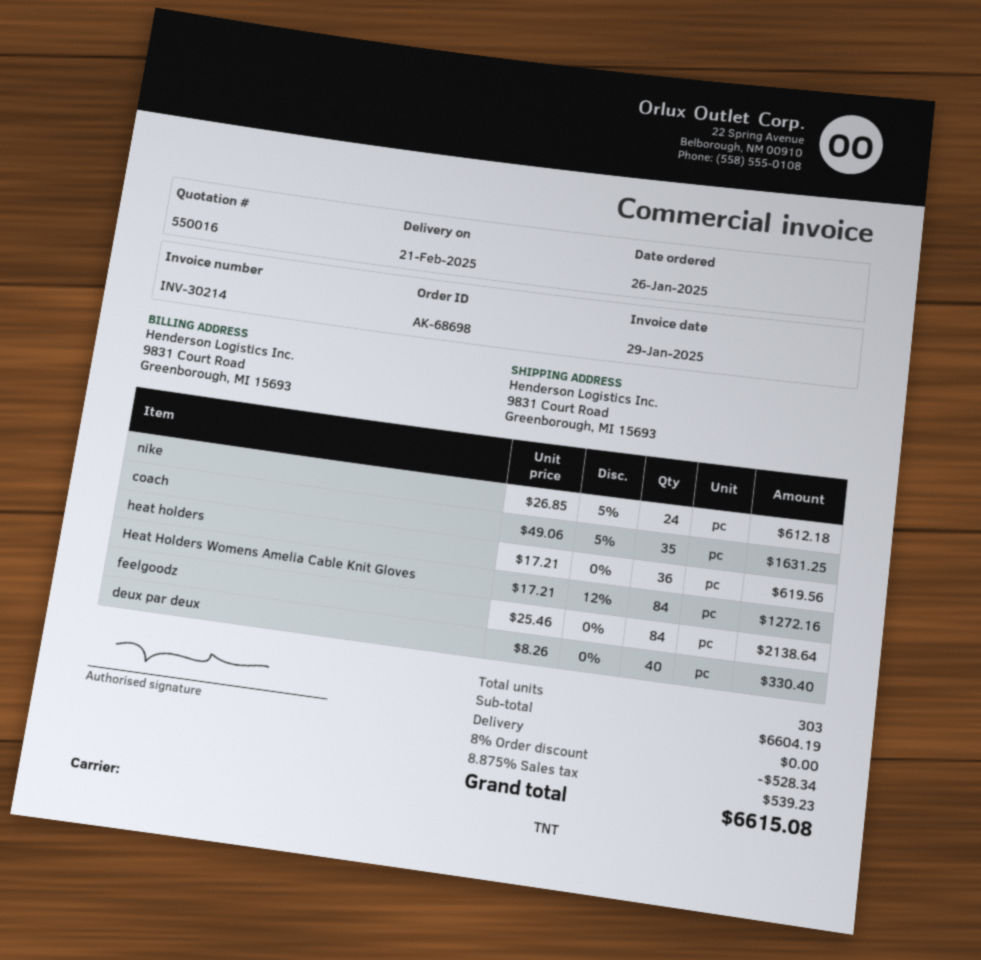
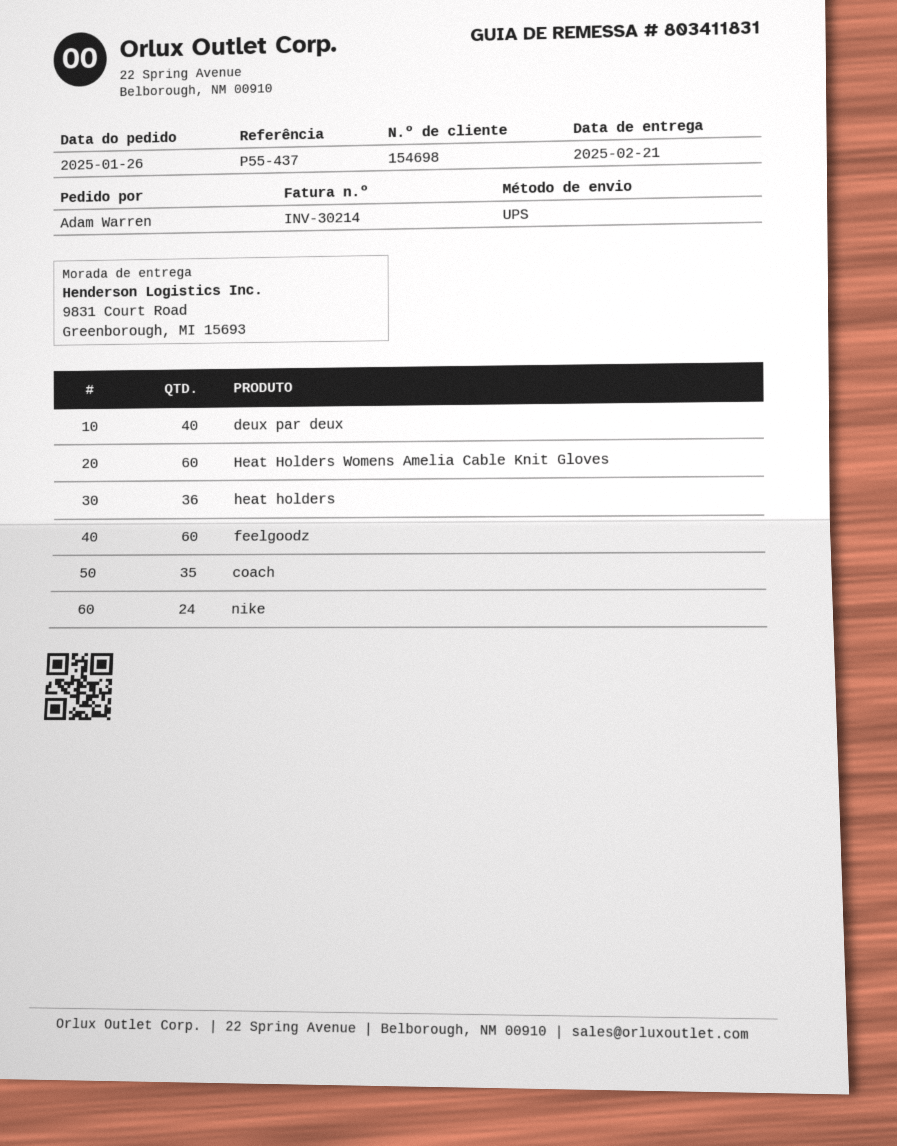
shipping method: TNT -> UPS
Heat Holders Womens Amelia Cable Knit Gloves: 84 -> 60
feelgoodz: 84 -> 60

